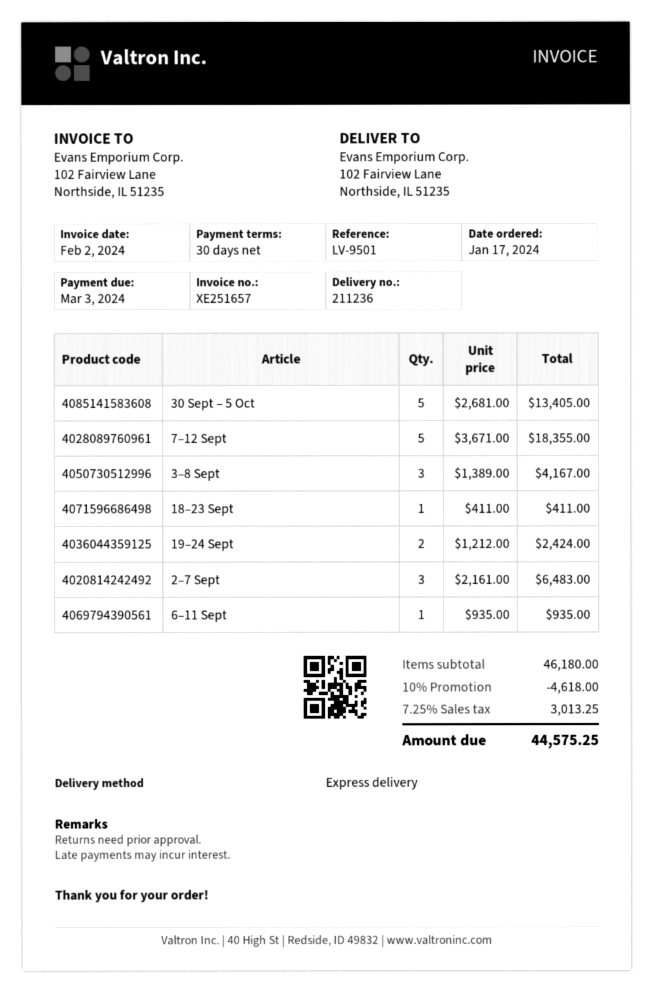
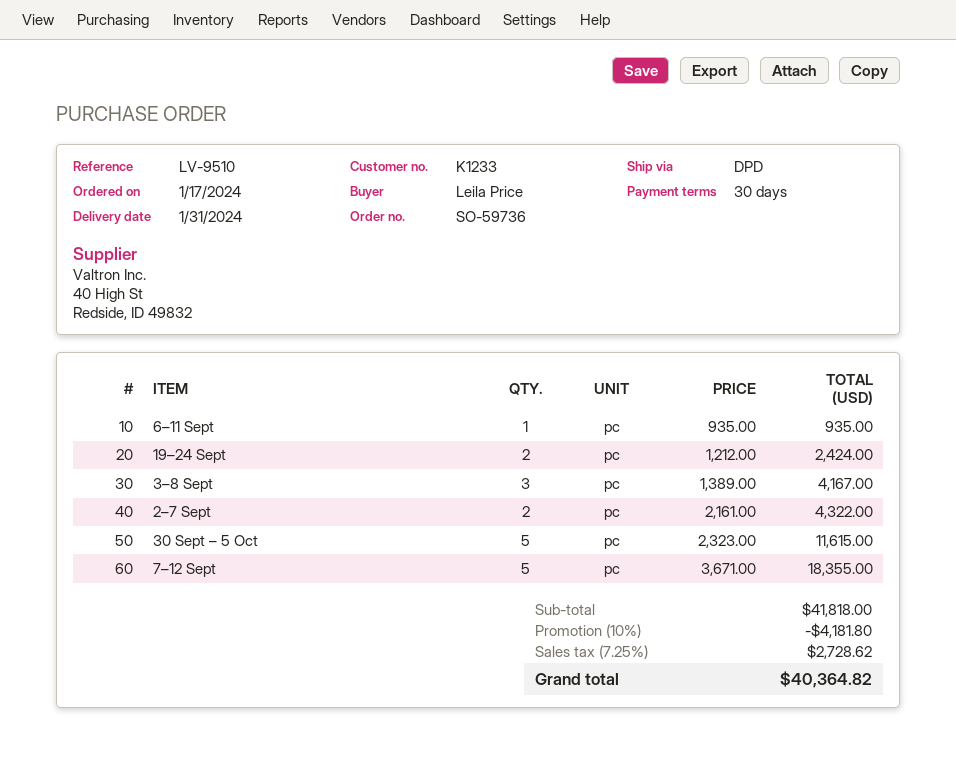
reference: LV-9501 -> LV-9510
shipping method: express -> DPD
30 Sept – 5 Oct: 5 x 2681.00 = 13405.00 -> 5 x 2323.00 = 11615.00
18–23 Sept: 1 x 411.00 = 411.00 -> none
2–7 Sept: 3 x 2161.00 = 6483.00 -> 2 x 2161.00 = 4322.00
subtotal: 46180.00 -> 41818.00
discount: 10% = 4618.00 -> 10% = 4181.80
tax: 7.25% = 3013.25 -> 7.25% = 2728.62
total: 44575.25 -> 40364.82

